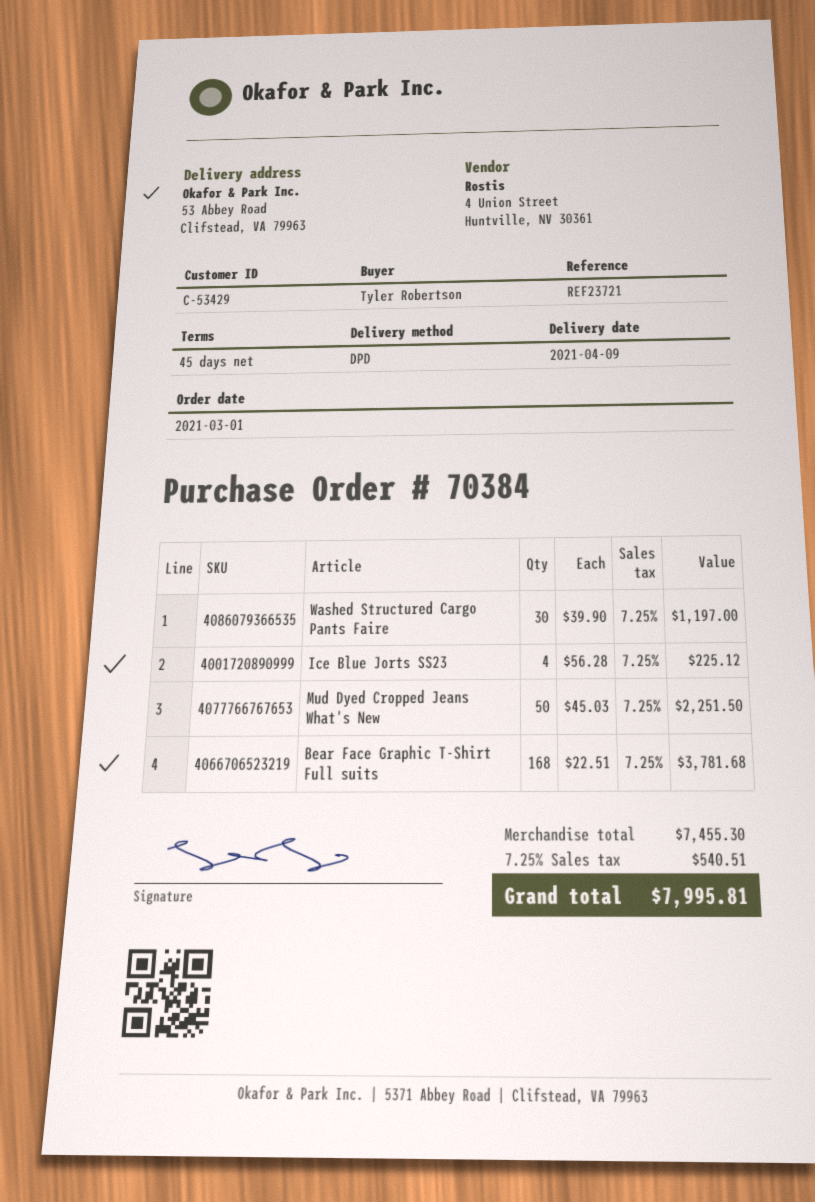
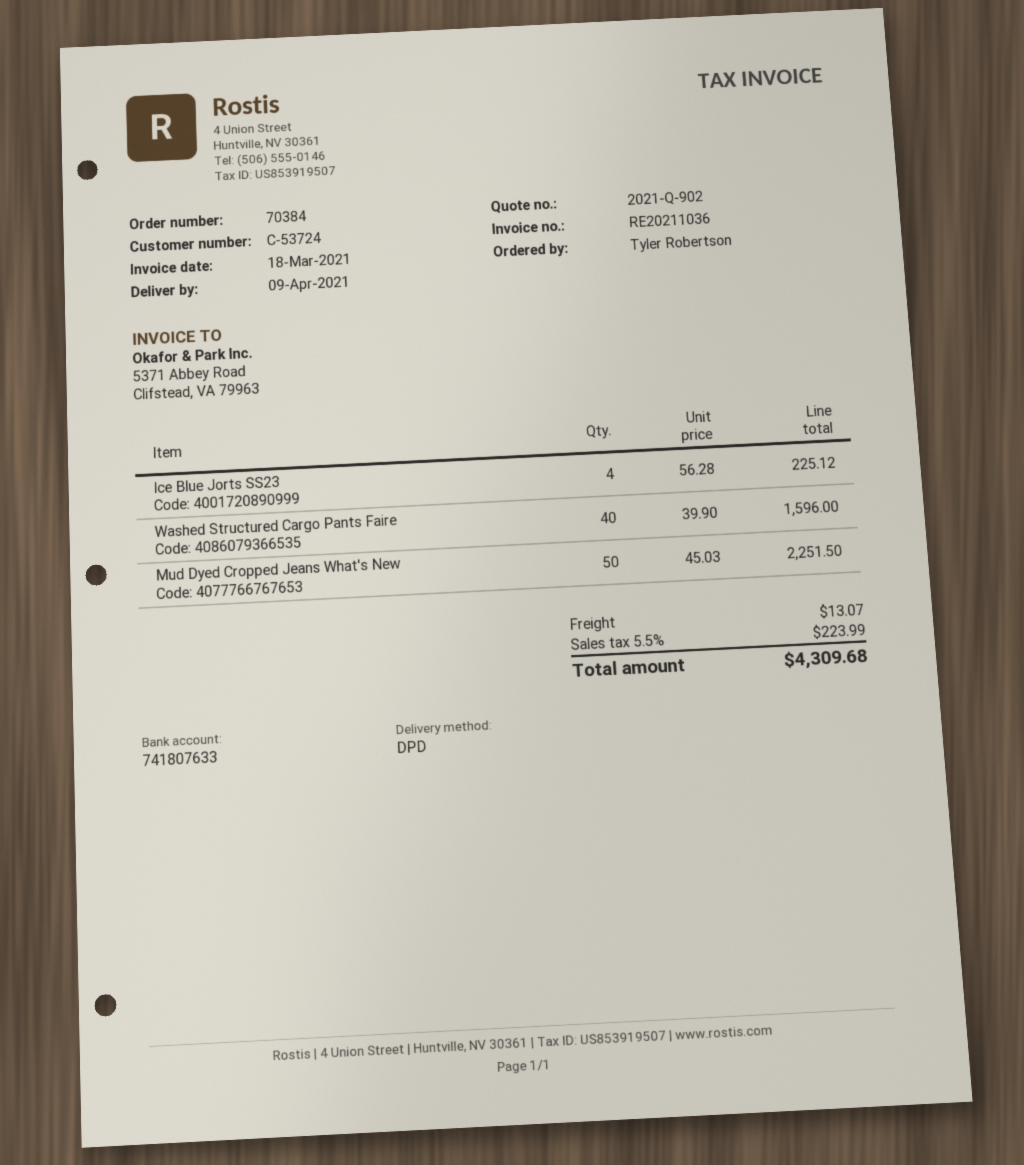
customer number: C-53429 -> C-53724
Washed Structured Cargo Pants Faire: 30 x 39.90 = 1197.00 -> 40 x 39.90 = 1596.00
Bear Face Graphic T-Shirt Full suits: 168 x 22.51 = 3781.68 -> none
shipping: none -> 13.07
tax: 7.25% = 540.51 -> 5.5% = 223.99
total: 7995.81 -> 4309.68

